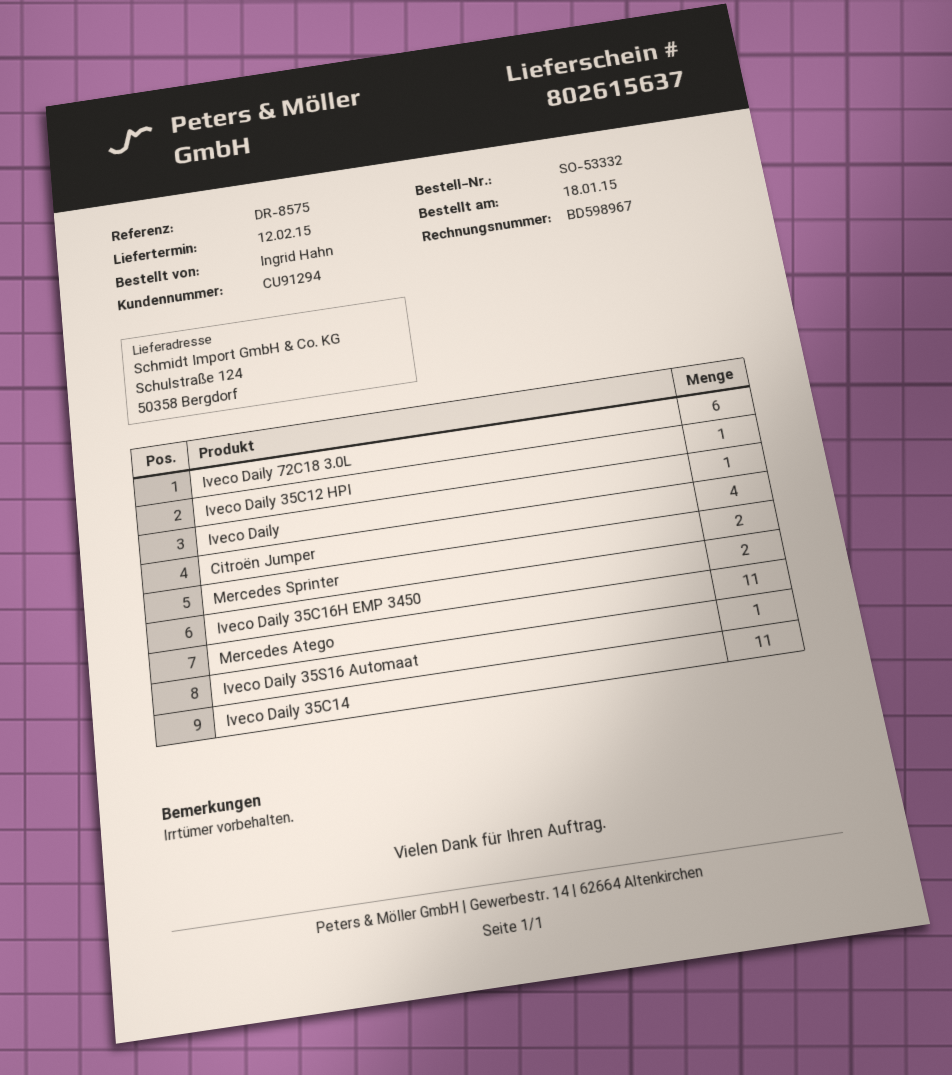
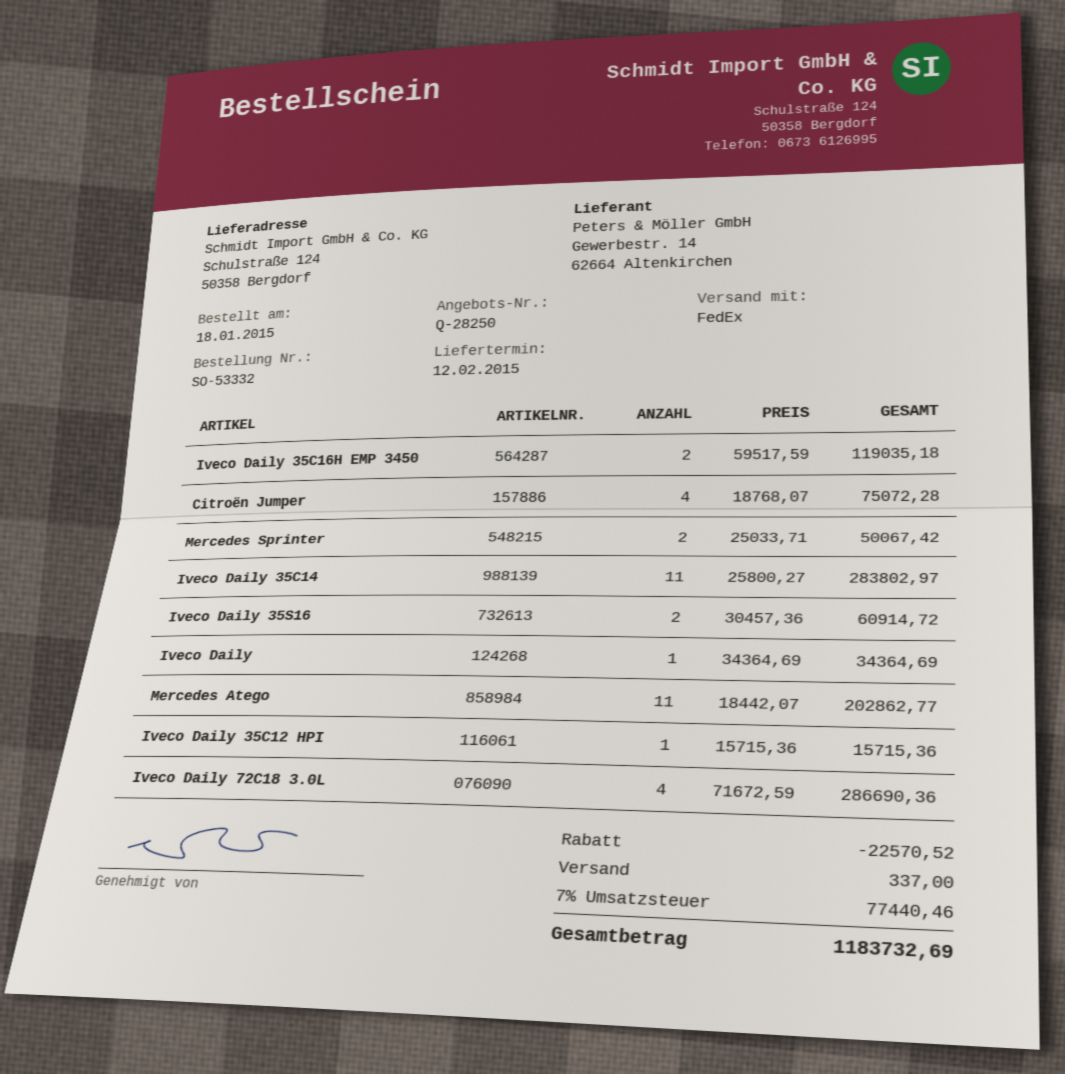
Iveco Daily 72C18 3.0L: 6 -> 4
Iveco Daily 35S16 Automaat: 1 -> none
Iveco Daily 35S16: none -> 2

